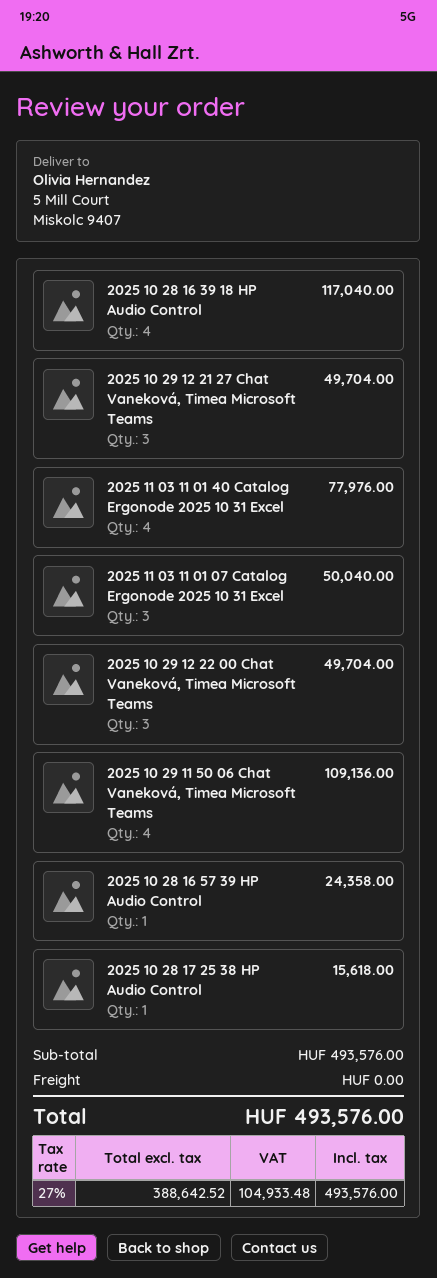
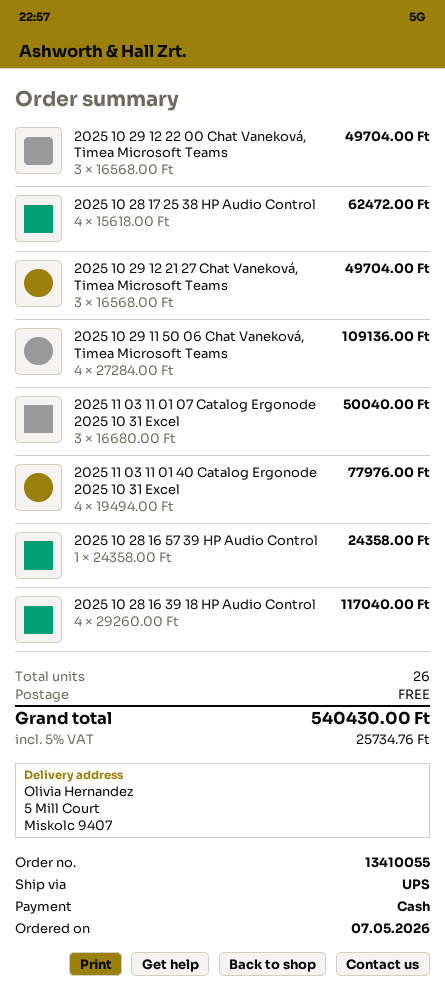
2025 10 28 17 25 38 HP Audio Control: 1 for 15618.00 -> 4 for 62472.00
tax: 27% = 104933.48 -> 5% = 25734.76
total: 493576.00 -> 540430.00

